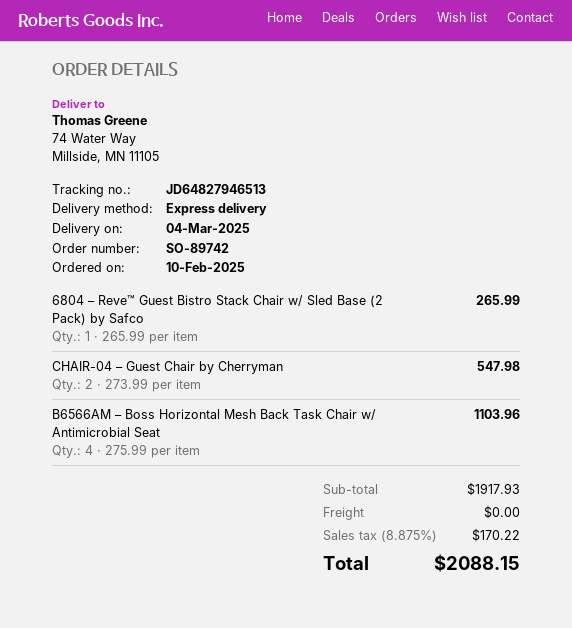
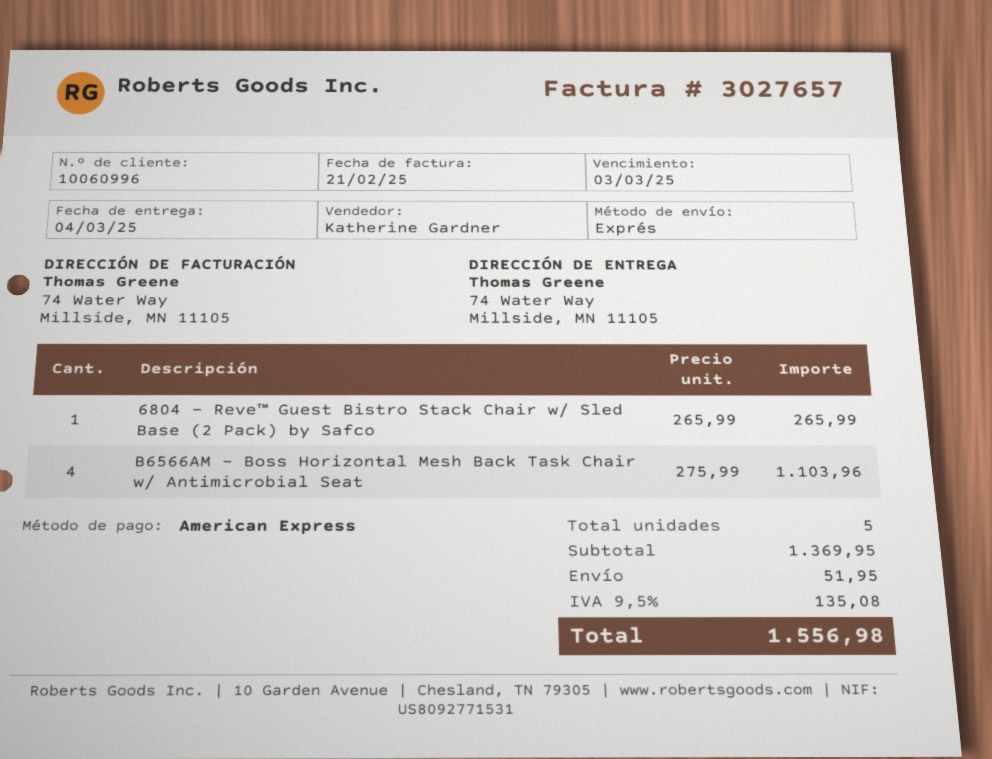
CHAIR-04 – Guest Chair by Cherryman: 2 x 273.99 = 547.98 -> none
subtotal: 1917.93 -> 1369.95
shipping: 0.00 -> 51.95
tax: 8.875% = 170.22 -> 9.5% = 135.08
total: 2088.15 -> 1556.98

